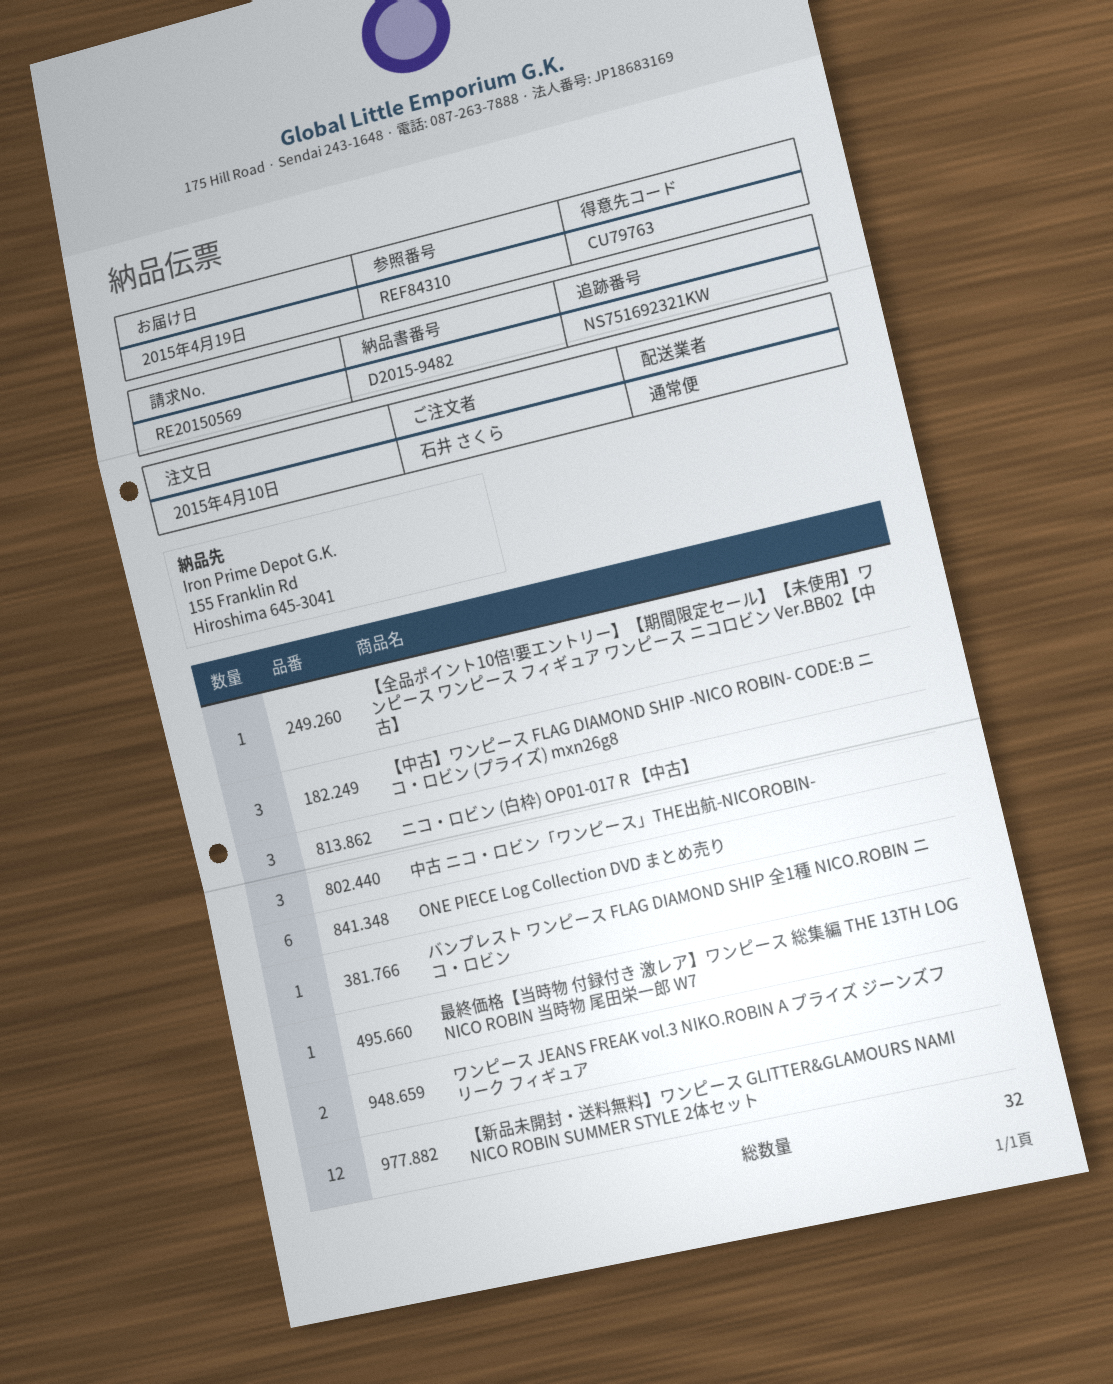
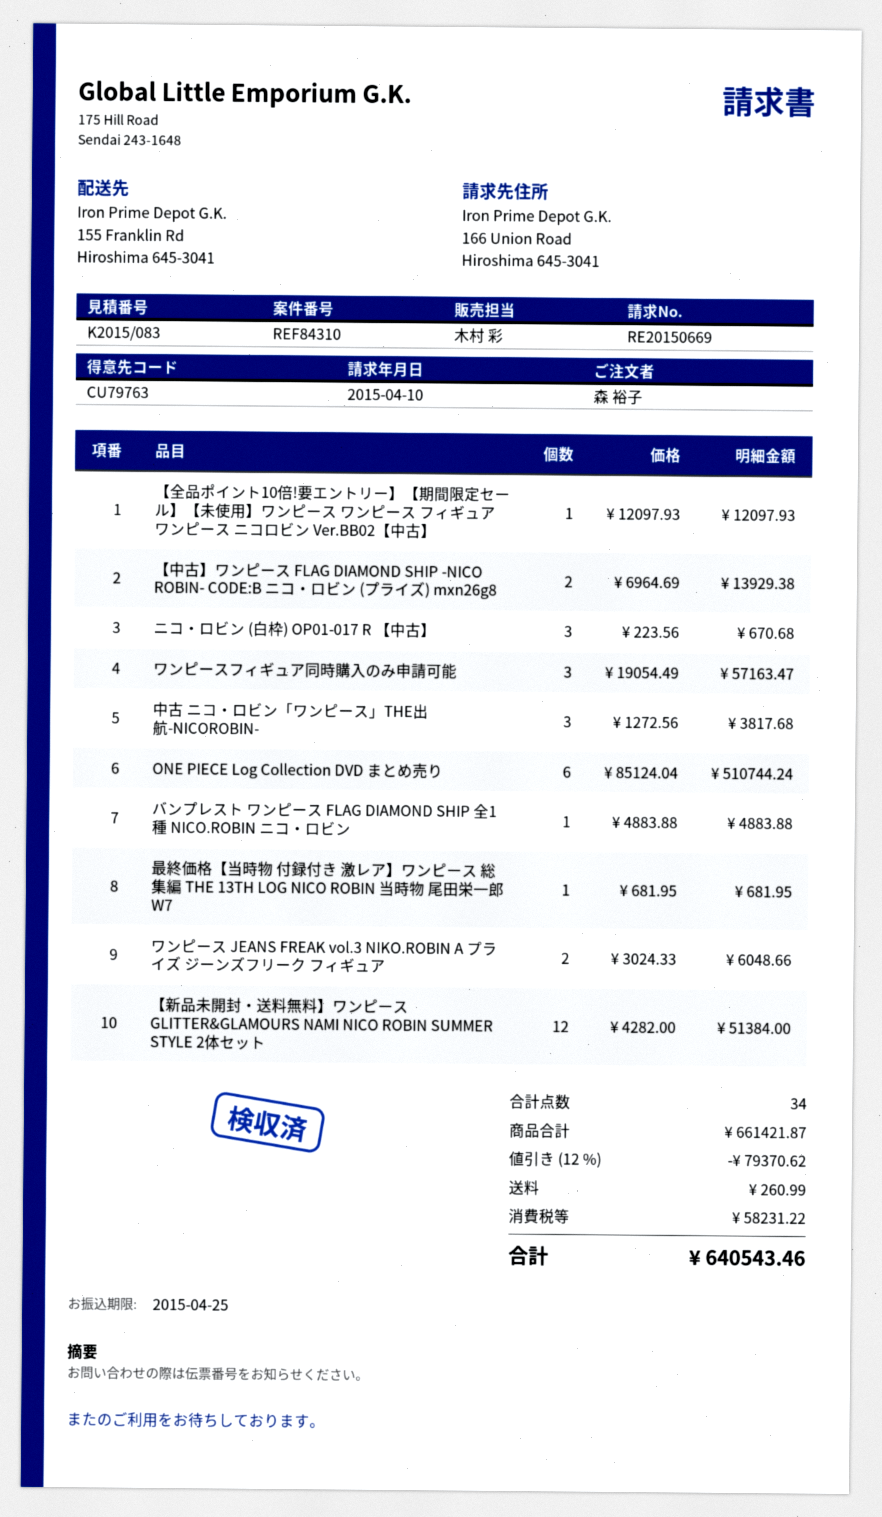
invoice number: RE20150569 -> RE20150669
ordered by: 石井 さくら -> 森 裕子
【中古】ワンピース FLAG DIAMOND SHIP -NICO ROBIN- CODE:B ニコ・ロビン (プライズ) mxn26g8: 3 -> 2
ワンピースフィギュア同時購入のみ申請可能: none -> 3
total quantity: 32 -> 34

